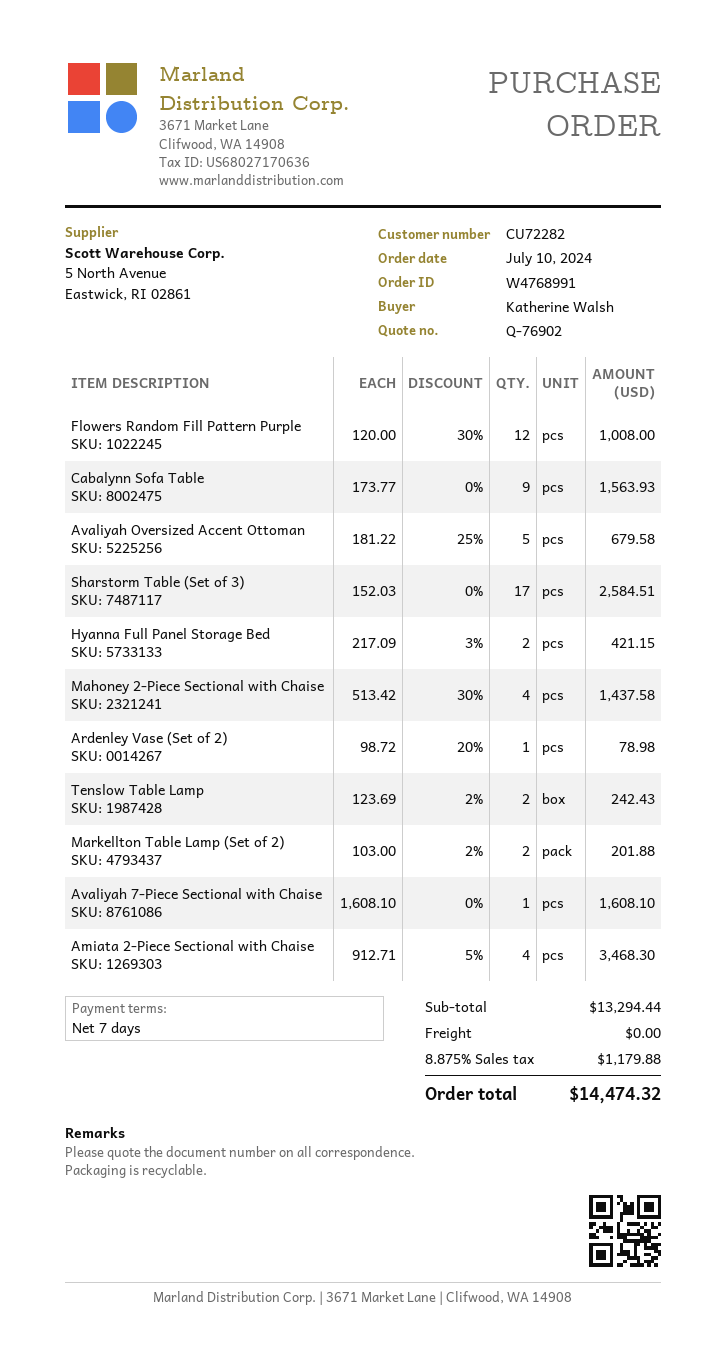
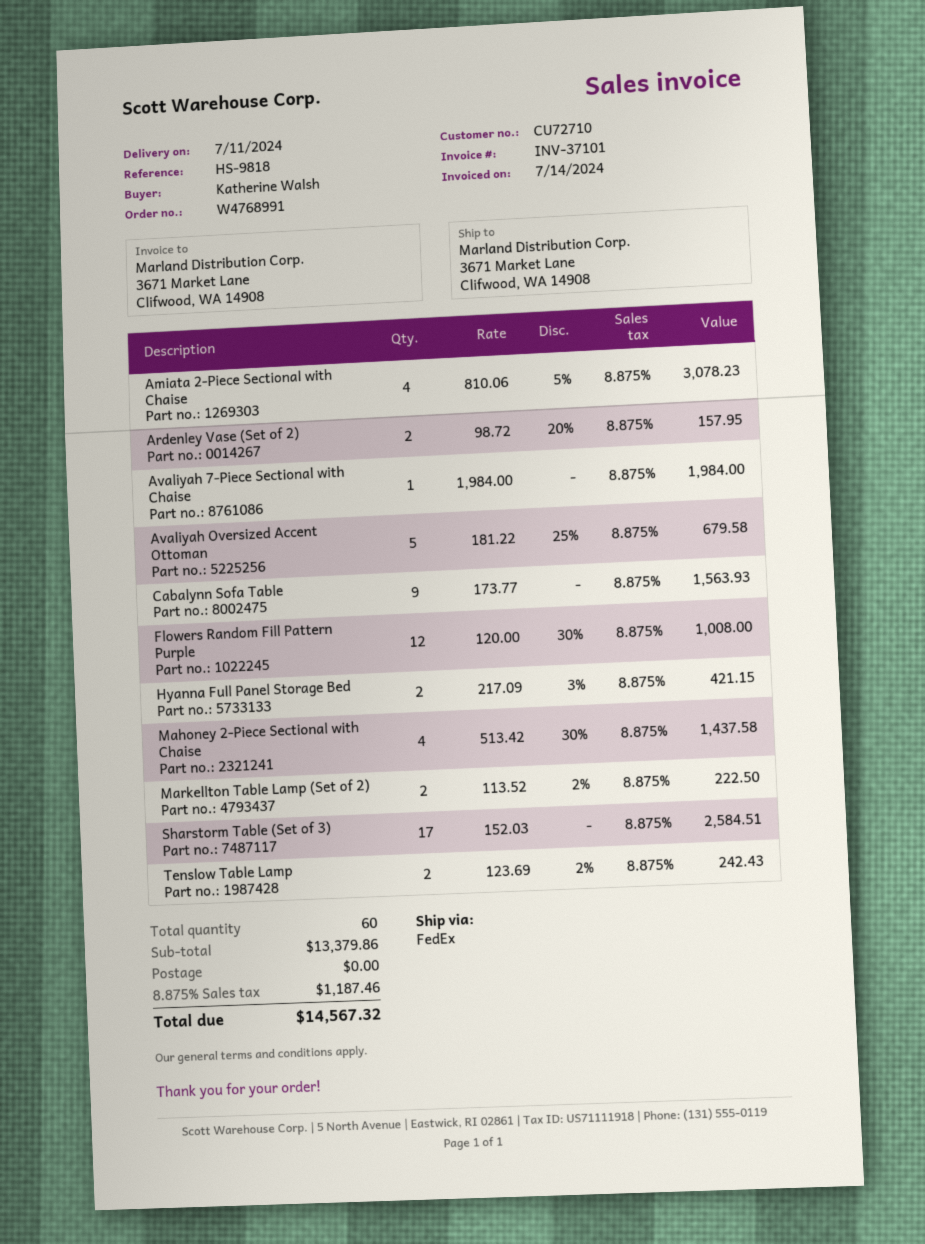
customer number: CU72282 -> CU72710
Ardenley Vase (Set of 2): 1 x 98.72 - 20% = 78.98 -> 2 x 98.72 - 20% = 157.95
Markellton Table Lamp (Set of 2): 2 x 103.00 - 2% = 201.88 -> 2 x 113.52 - 2% = 222.50
Avaliyah 7-Piece Sectional with Chaise: 1 x 1608.10 = 1608.10 -> 1 x 1984.00 = 1984.00
Amiata 2-Piece Sectional with Chaise: 4 x 912.71 - 5% = 3468.30 -> 4 x 810.06 - 5% = 3078.23
subtotal: 13294.44 -> 13379.86
tax: 8.875% = 1179.88 -> 8.875% = 1187.46
total: 14474.32 -> 14567.32

